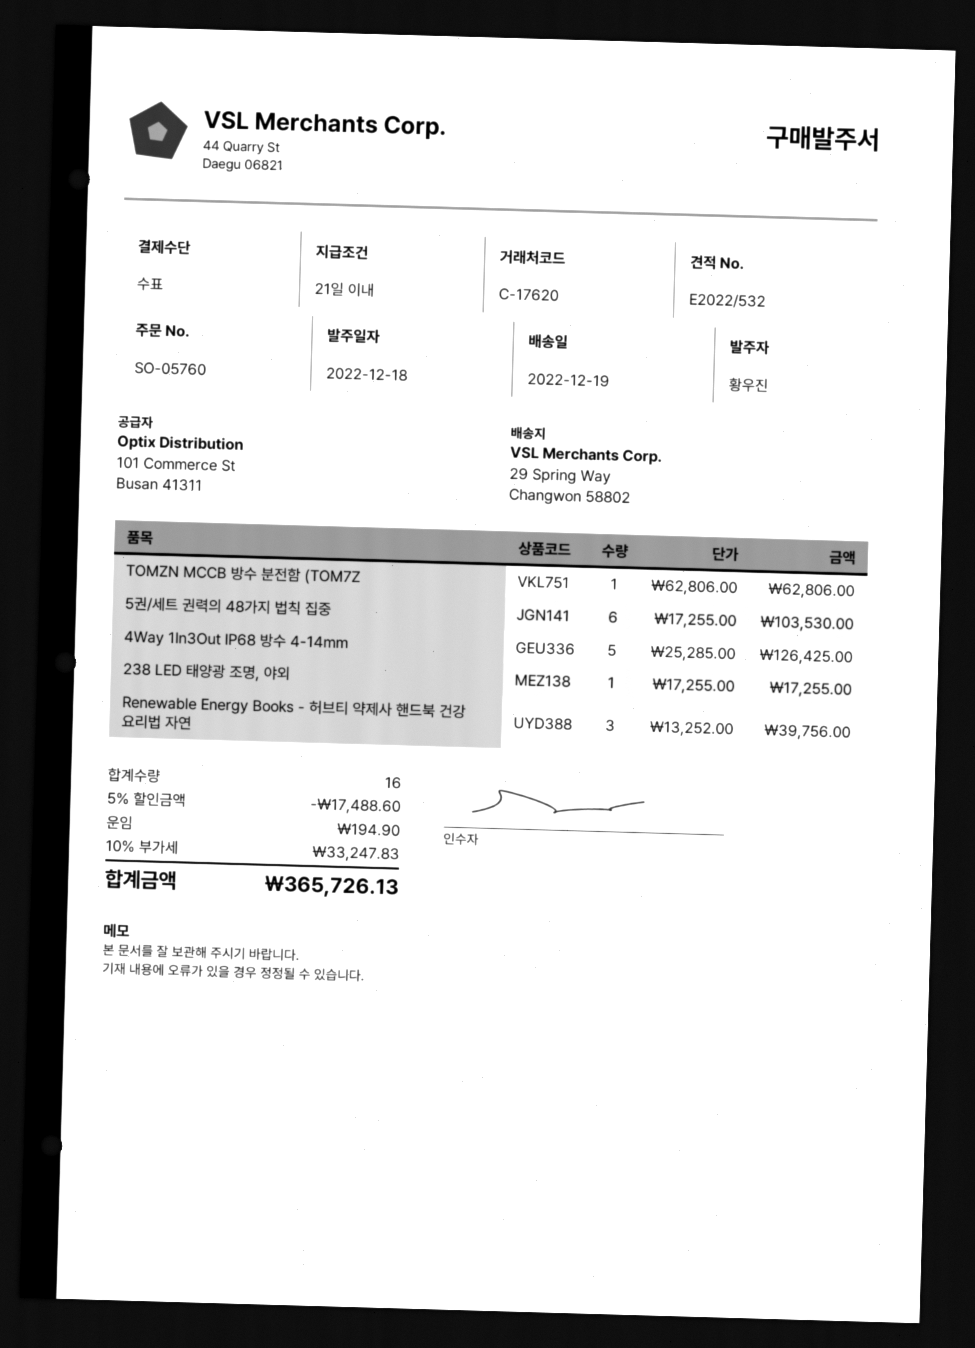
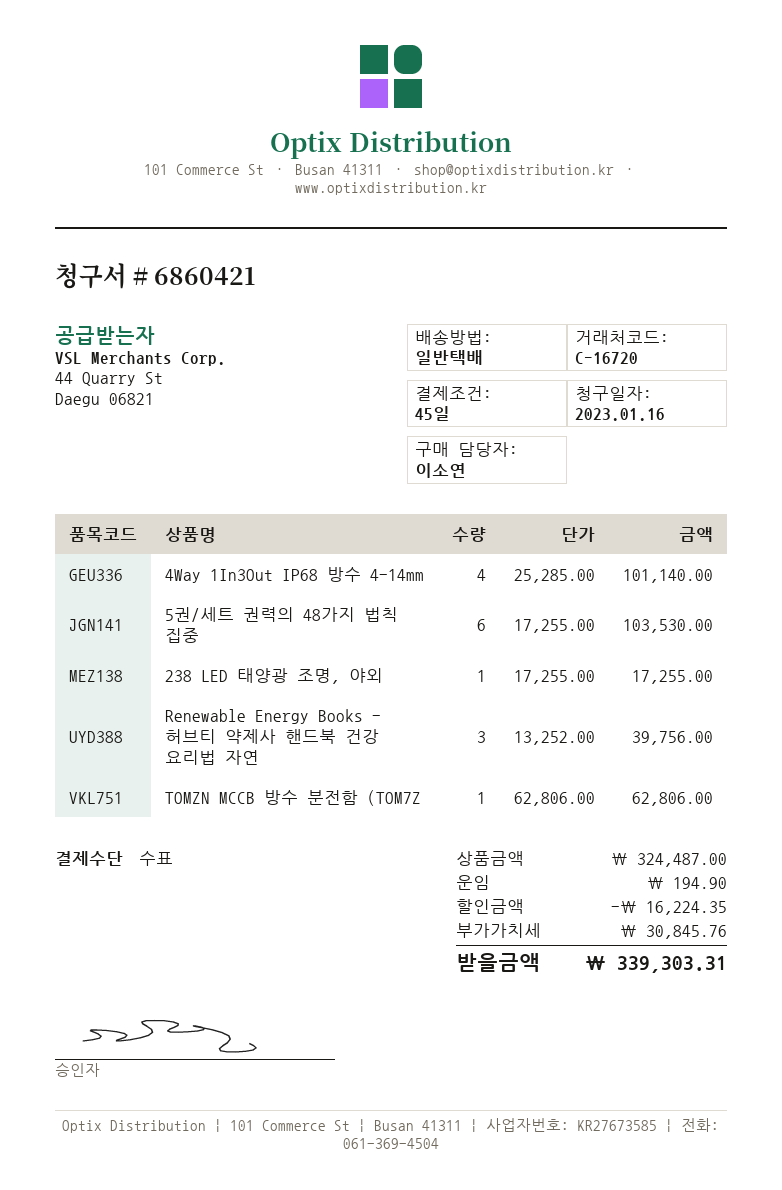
payment terms: 21 days -> 45 days
customer number: C-17620 -> C-16720
ordered by: 황우진 -> 이소연
4Way 1In3Out IP68 방수 4-14mm: 5 x 25285.00 = 126425.00 -> 4 x 25285.00 = 101140.00
discount: 17488.60 -> 16224.35
tax: 33247.83 -> 30845.76
total: 365726.13 -> 339303.31

